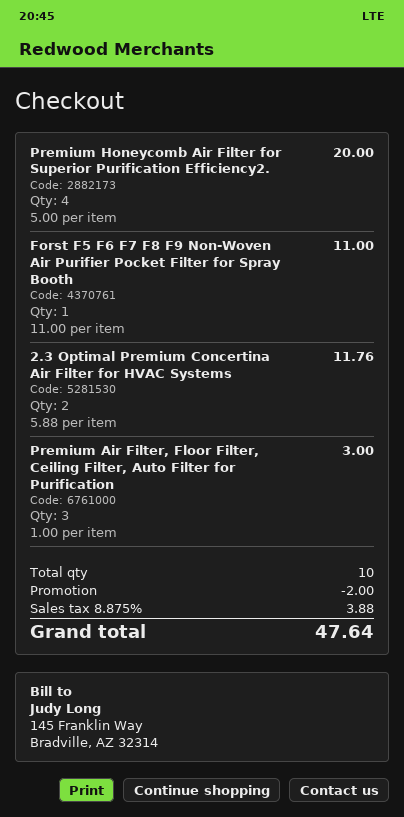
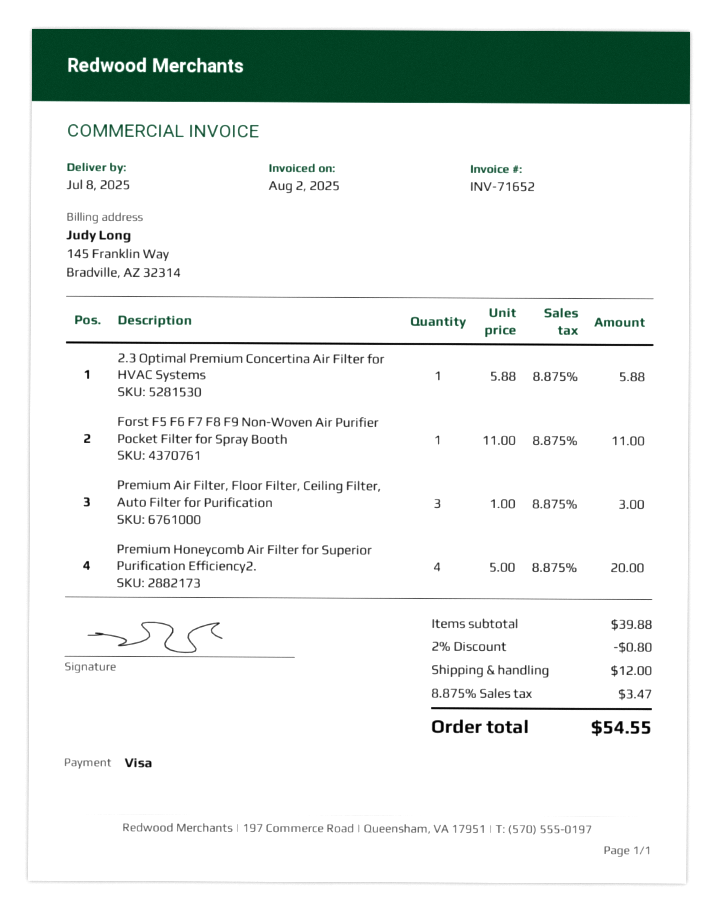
2.3 Optimal Premium Concertina Air Filter for HVAC Systems: 2 x 5.88 = 11.76 -> 1 x 5.88 = 5.88
discount: 2.00 -> 0.80
shipping: none -> 12.00
tax: 8.875% = 3.88 -> 8.875% = 3.47
total: 47.64 -> 54.55

